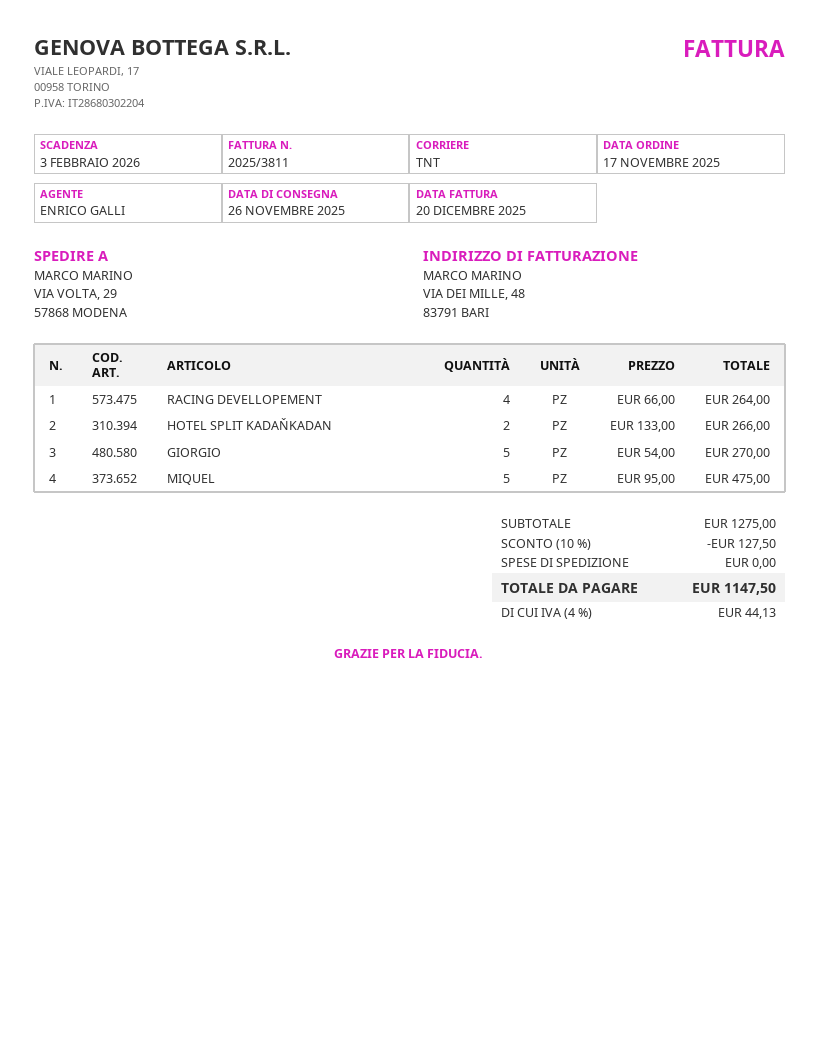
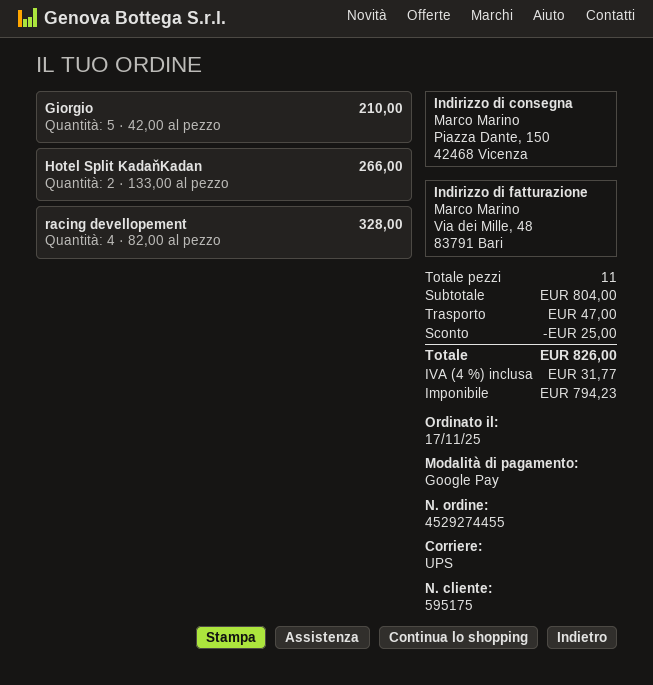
shipping method: TNT -> UPS
ship to: VIA VOLTA, 29, 57868 MODENA -> Piazza Dante, 150, 42468 Vicenza
RACING DEVELLOPEMENT: 4 x 66.00 = 264.00 -> 4 x 82.00 = 328.00
GIORGIO: 5 x 54.00 = 270.00 -> 5 x 42.00 = 210.00
MIQUEL: 5 x 95.00 = 475.00 -> none
subtotal: 1275.00 -> 804.00
discount: 127.50 -> 25.00
shipping: 0.00 -> 47.00
tax: 4% = 44.13 -> 4% = 31.77
total: 1147.50 -> 826.00

